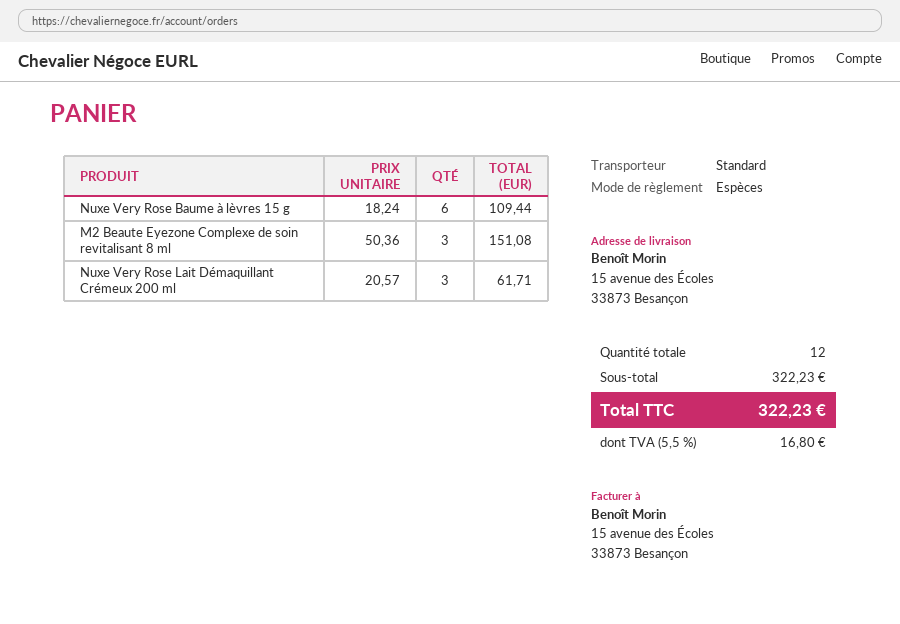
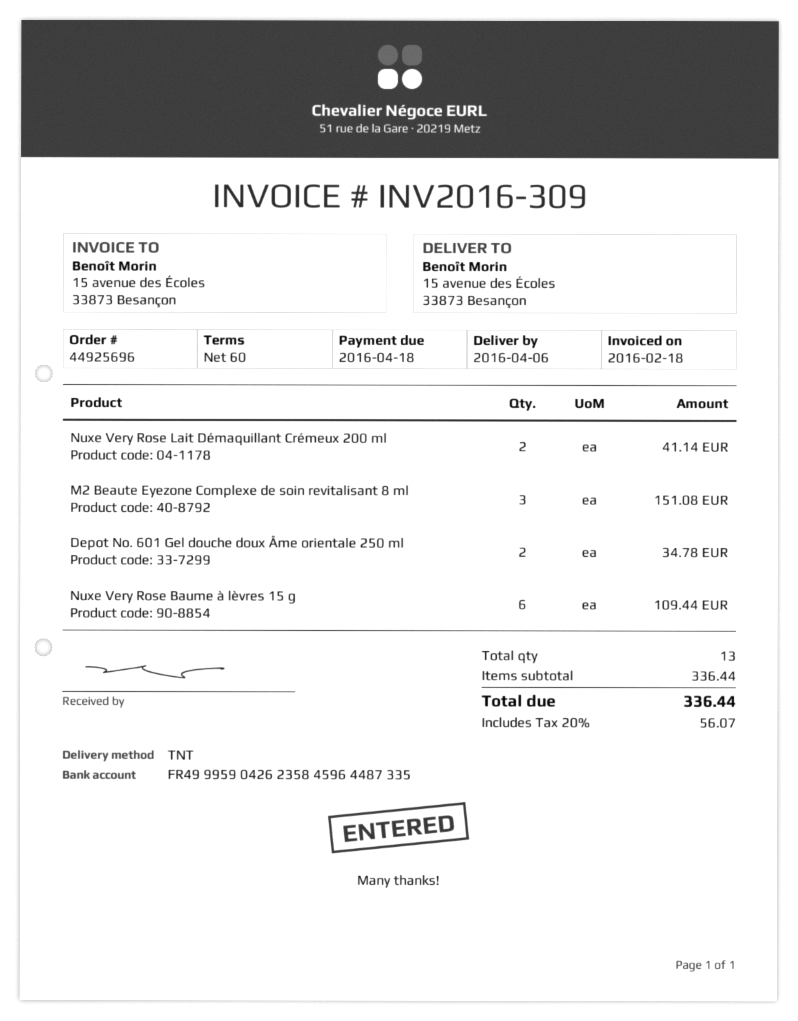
shipping method: standard -> TNT
Nuxe Very Rose Lait Démaquillant Crémeux 200 ml: 3 for 61.71 -> 2 for 41.14
Depot No. 601 Gel douche doux Âme orientale 250 ml: none -> 2 for 34.78
total quantity: 12 -> 13
subtotal: 322.23 -> 336.44
tax: 5.5% = 16.80 -> 20% = 56.07
total: 322.23 -> 336.44

